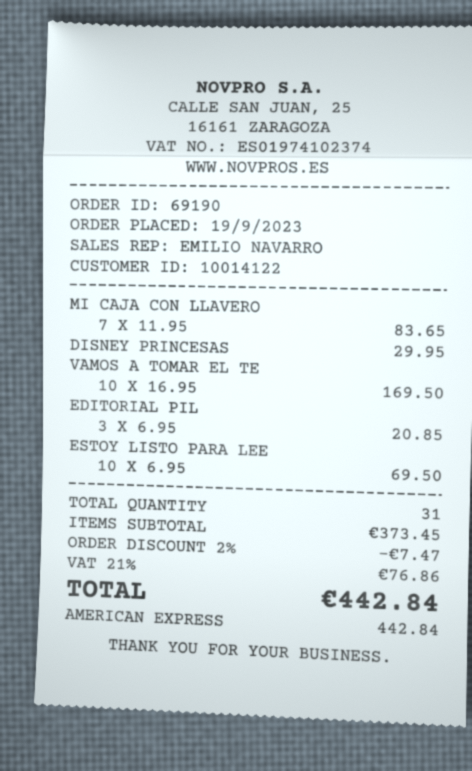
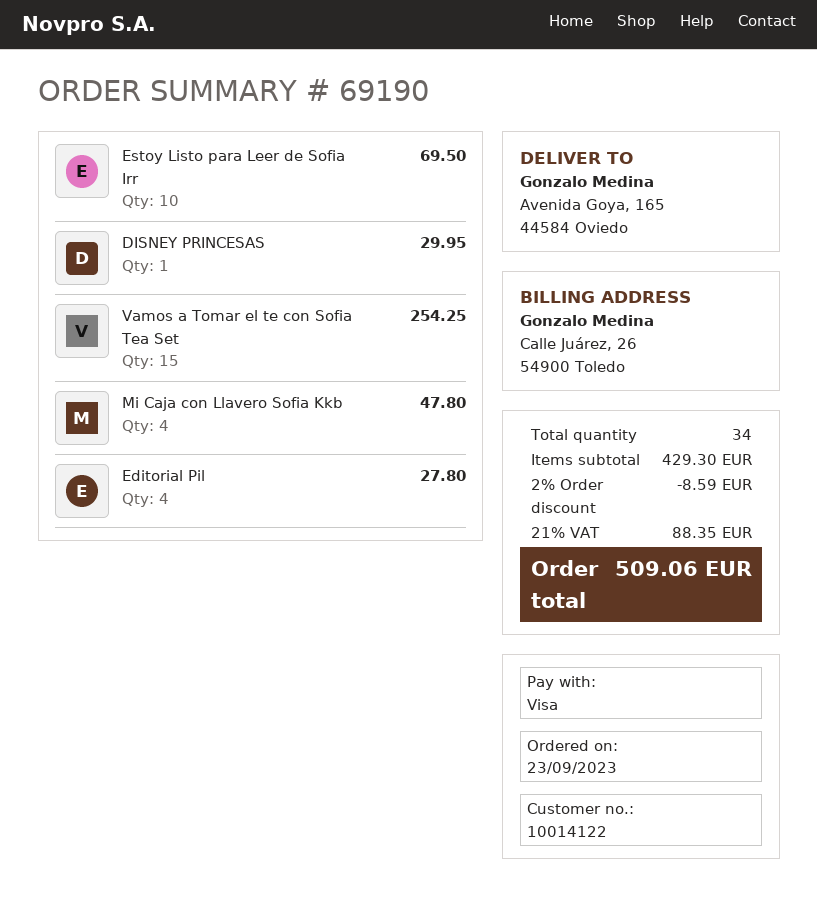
order date: 2023-09-19 -> 2023-09-23
payment method: American Express -> Visa
MI CAJA CON LLAVERO: 7 for 83.65 -> 4 for 47.80
VAMOS A TOMAR EL TE: 10 for 169.50 -> 15 for 254.25
EDITORIAL PIL: 3 for 20.85 -> 4 for 27.80
total quantity: 31 -> 34
subtotal: 373.45 -> 429.30
discount: 2% = 7.47 -> 2% = 8.59
tax: 21% = 76.86 -> 21% = 88.35
total: 442.84 -> 509.06

